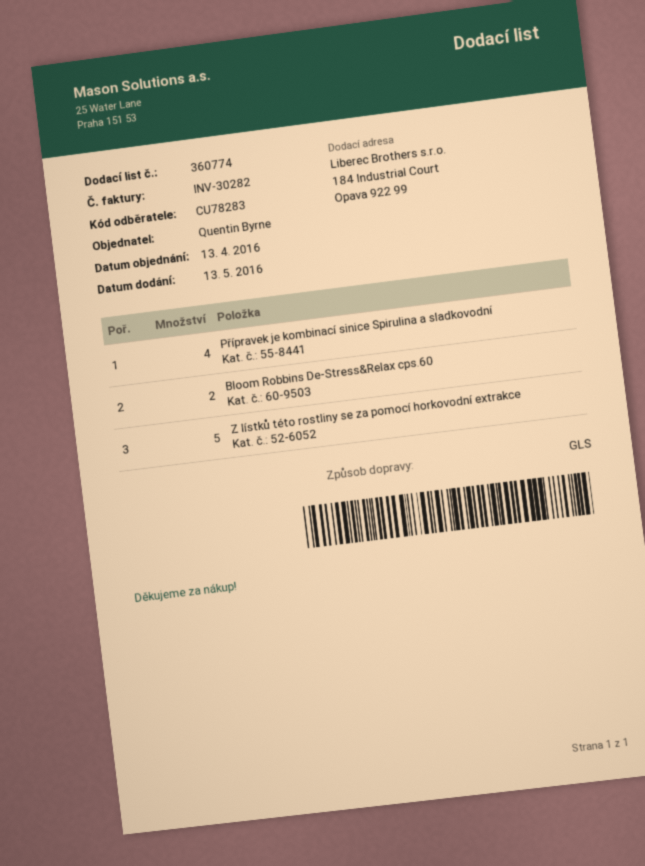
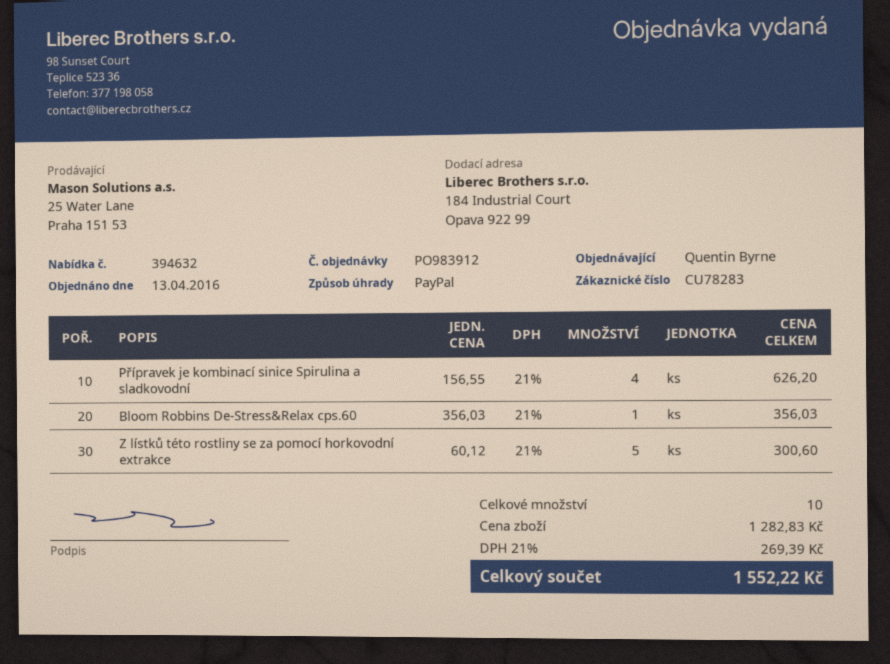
Bloom Robbins De-Stress&Relax cps.60: 2 -> 1

